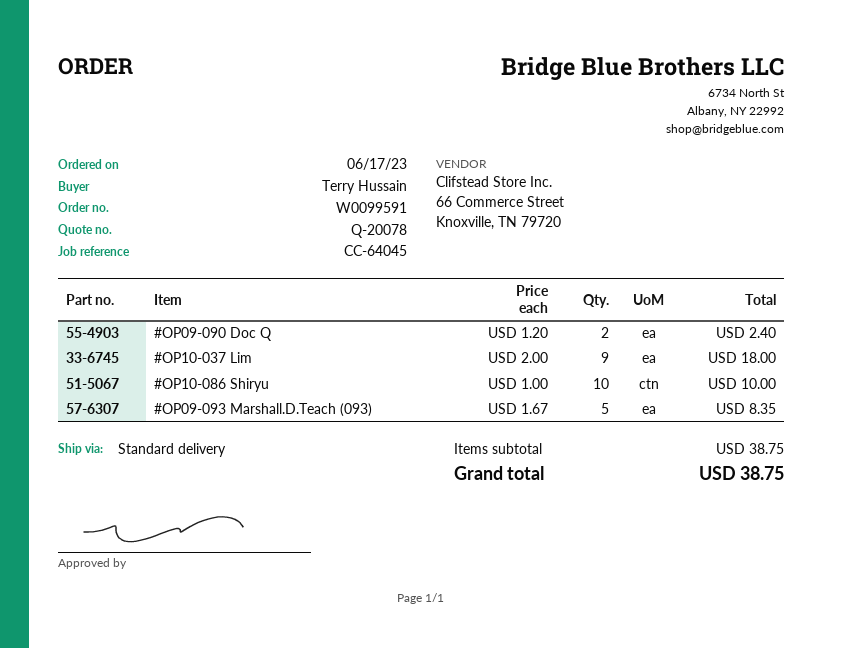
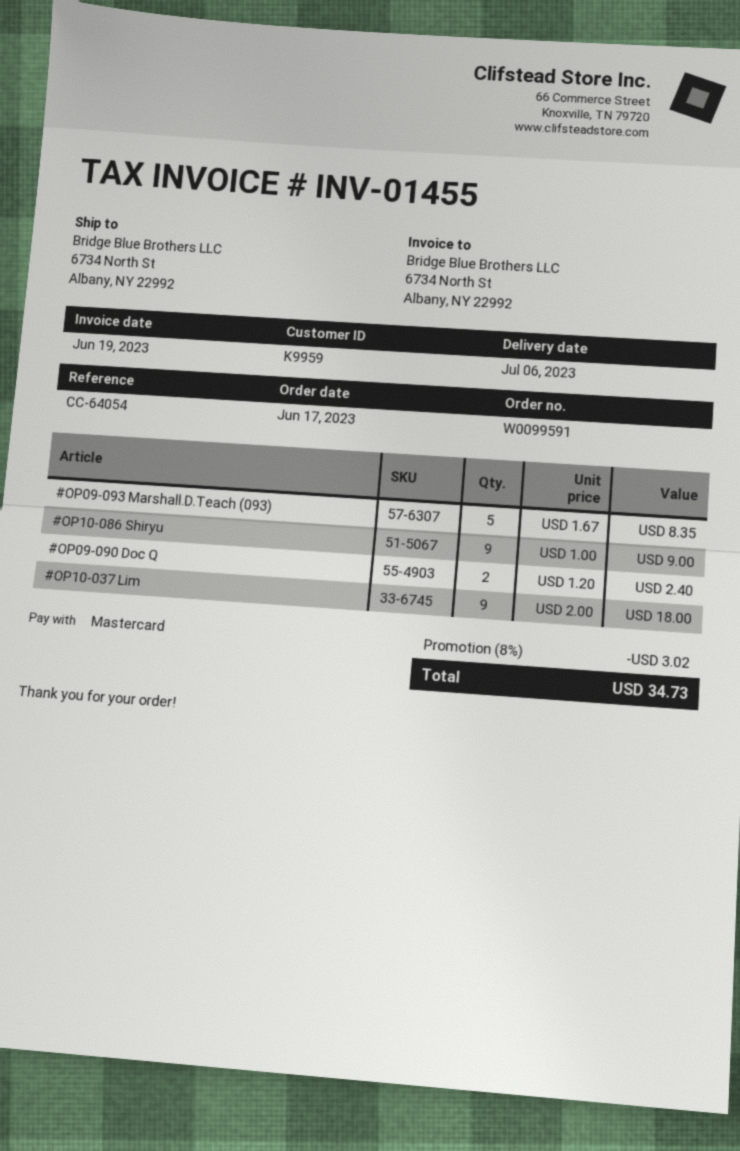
reference: CC-64045 -> CC-64054
#OP10-086 Shiryu: 10 x 1.00 = 10.00 -> 9 x 1.00 = 9.00
discount: none -> 8% = 3.02
total: 38.75 -> 34.73

